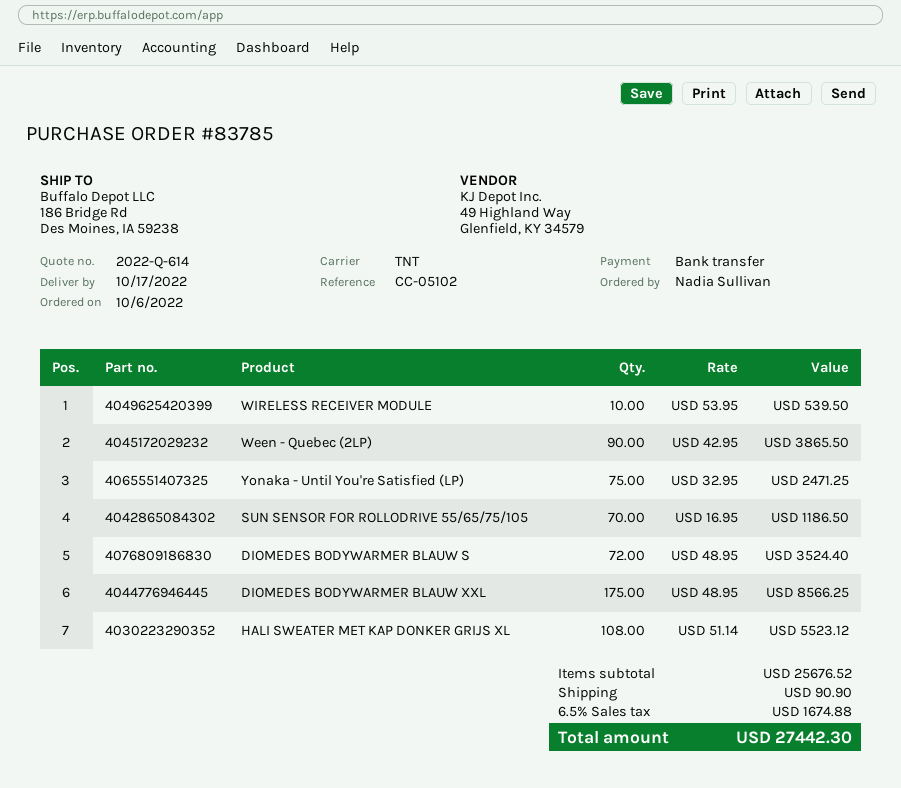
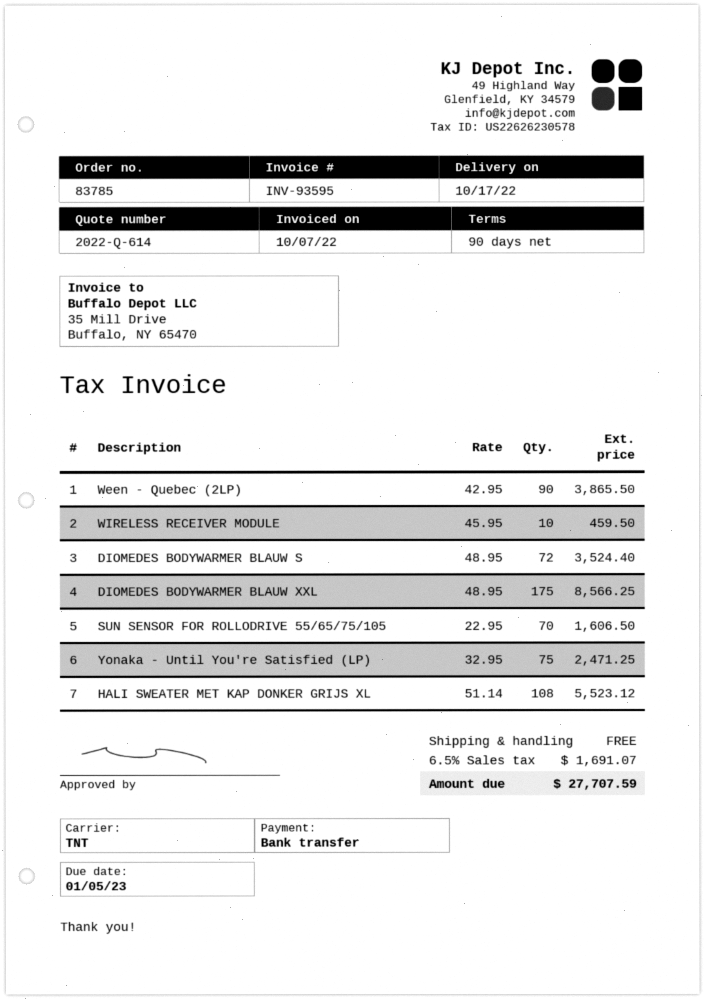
WIRELESS RECEIVER MODULE: 10 x 53.95 = 539.50 -> 10 x 45.95 = 459.50
SUN SENSOR FOR ROLLODRIVE 55/65/75/105: 70 x 16.95 = 1186.50 -> 70 x 22.95 = 1606.50
shipping: 90.90 -> 0.00
tax: 6.5% = 1674.88 -> 6.5% = 1691.07
total: 27442.30 -> 27707.59

